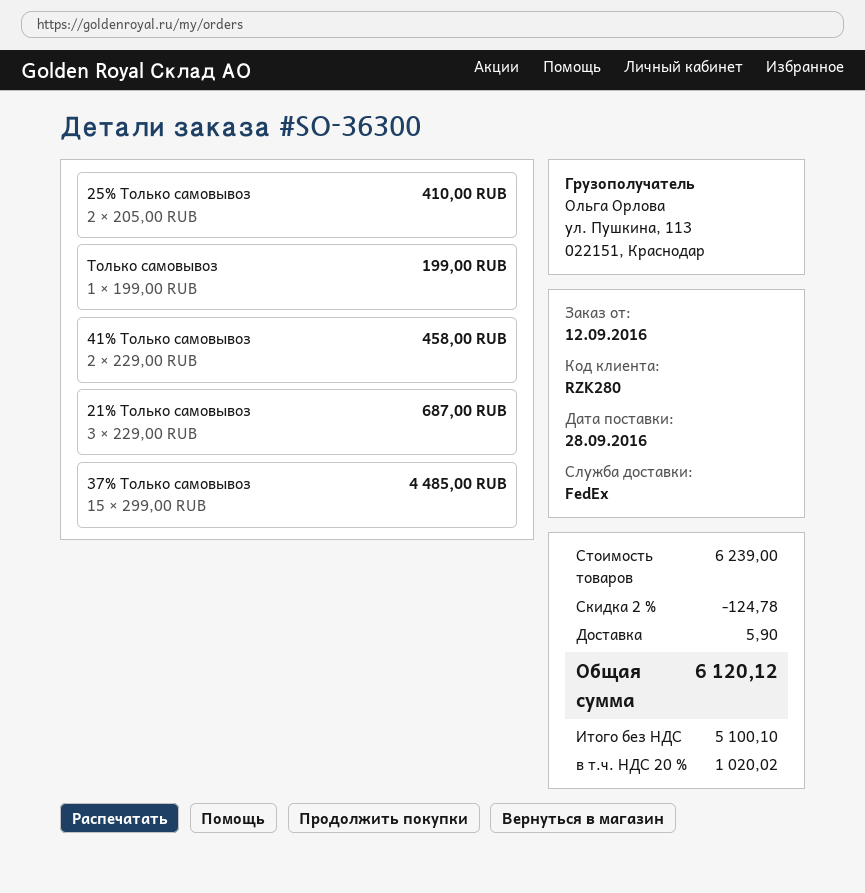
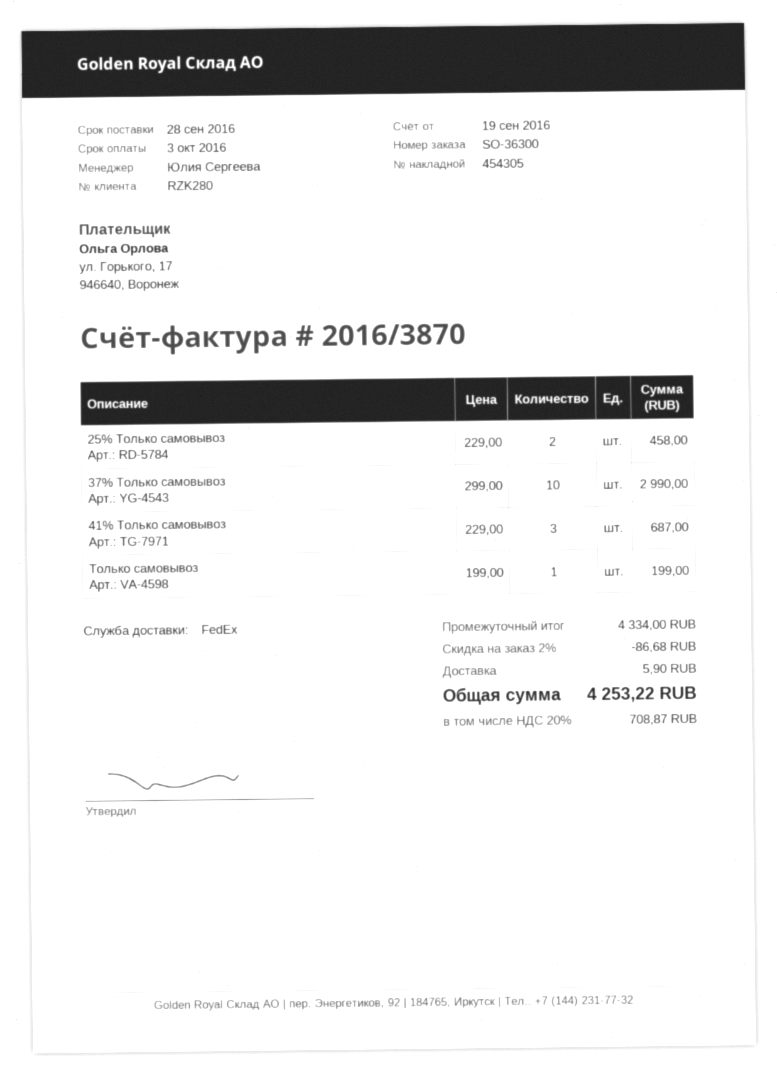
25% Только самовывоз: 2 x 205.00 = 410.00 -> 2 x 229.00 = 458.00
41% Только самовывоз: 2 x 229.00 = 458.00 -> 3 x 229.00 = 687.00
21% Только самовывоз: 3 x 229.00 = 687.00 -> none
37% Только самовывоз: 15 x 299.00 = 4485.00 -> 10 x 299.00 = 2990.00
subtotal: 6239.00 -> 4334.00
discount: 2% = 124.78 -> 2% = 86.68
tax: 20% = 1020.02 -> 20% = 708.87
total: 6120.12 -> 4253.22

